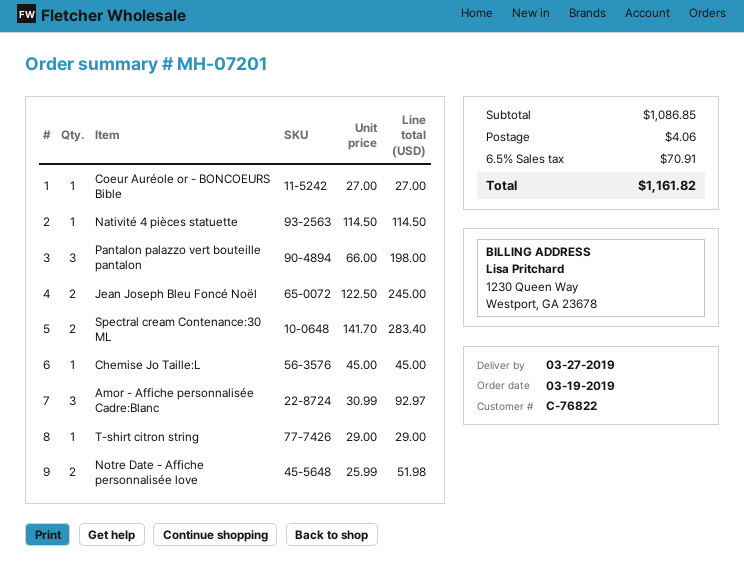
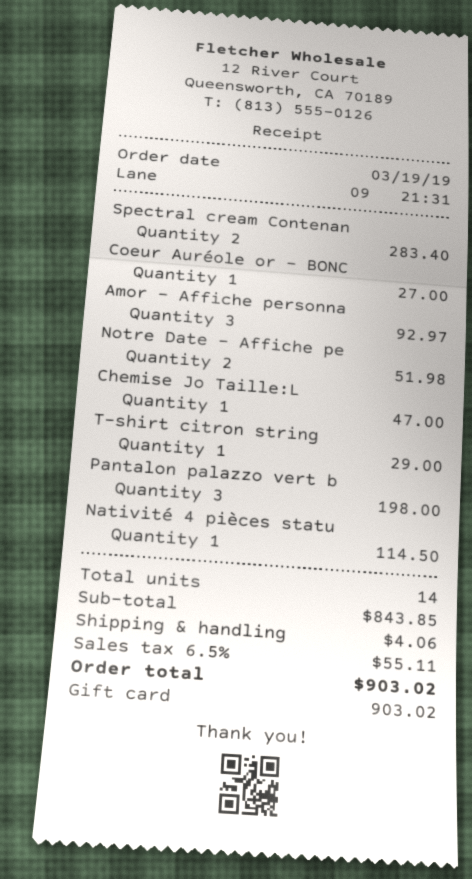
Jean Joseph Bleu Foncé Noël: 2 for 245.00 -> none
Chemise Jo Taille:L: 1 for 45.00 -> 1 for 47.00
subtotal: 1086.85 -> 843.85
tax: 6.5% = 70.91 -> 6.5% = 55.11
total: 1161.82 -> 903.02

